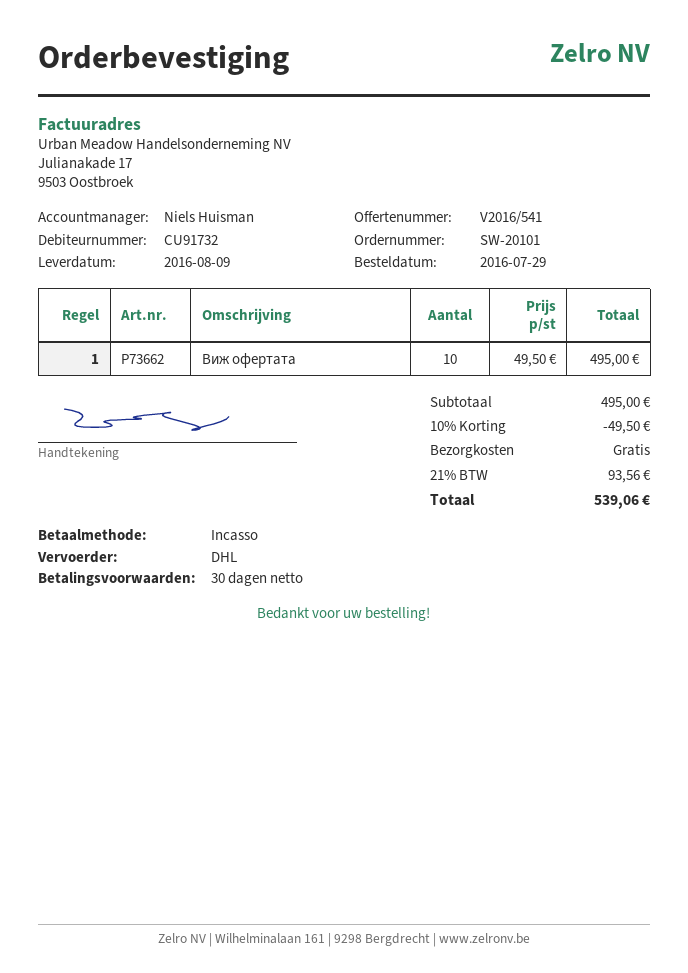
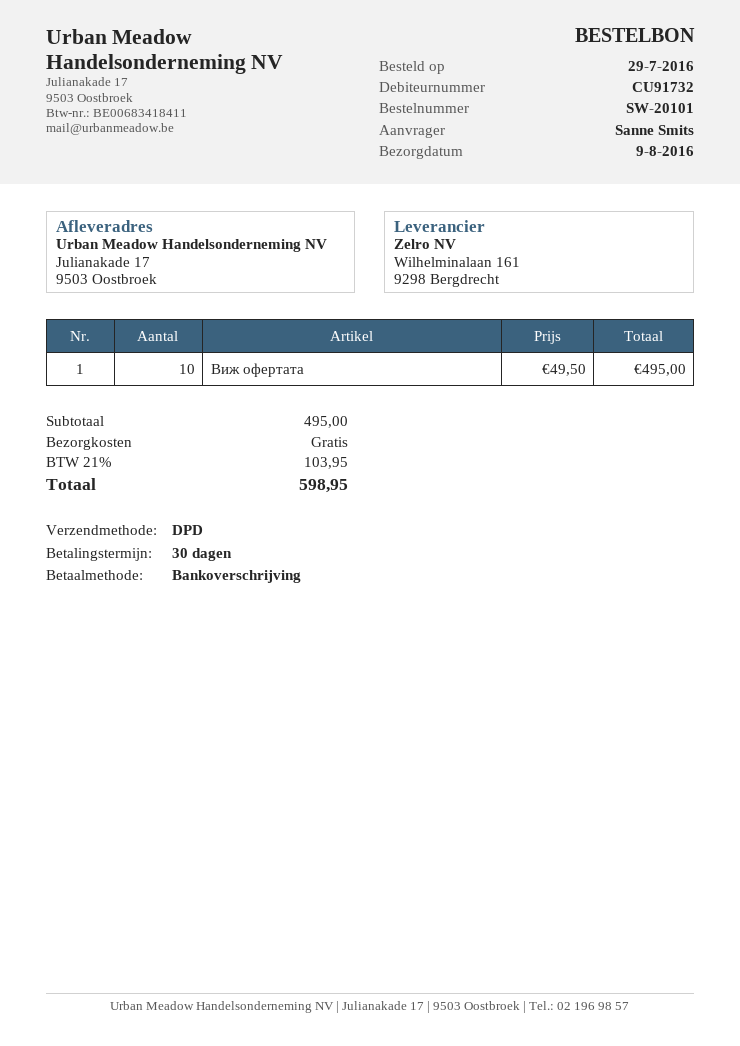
payment method: direct debit -> bank transfer
shipping method: DHL -> DPD
discount: 10% = 49.50 -> none
tax: 21% = 93.56 -> 21% = 103.95
total: 539.06 -> 598.95

